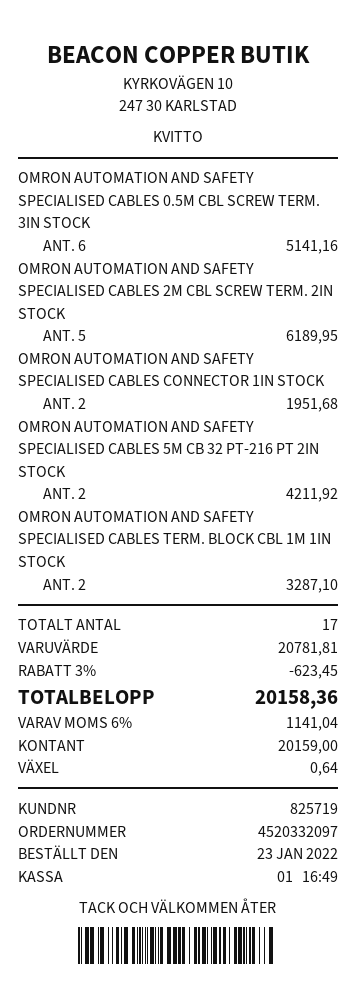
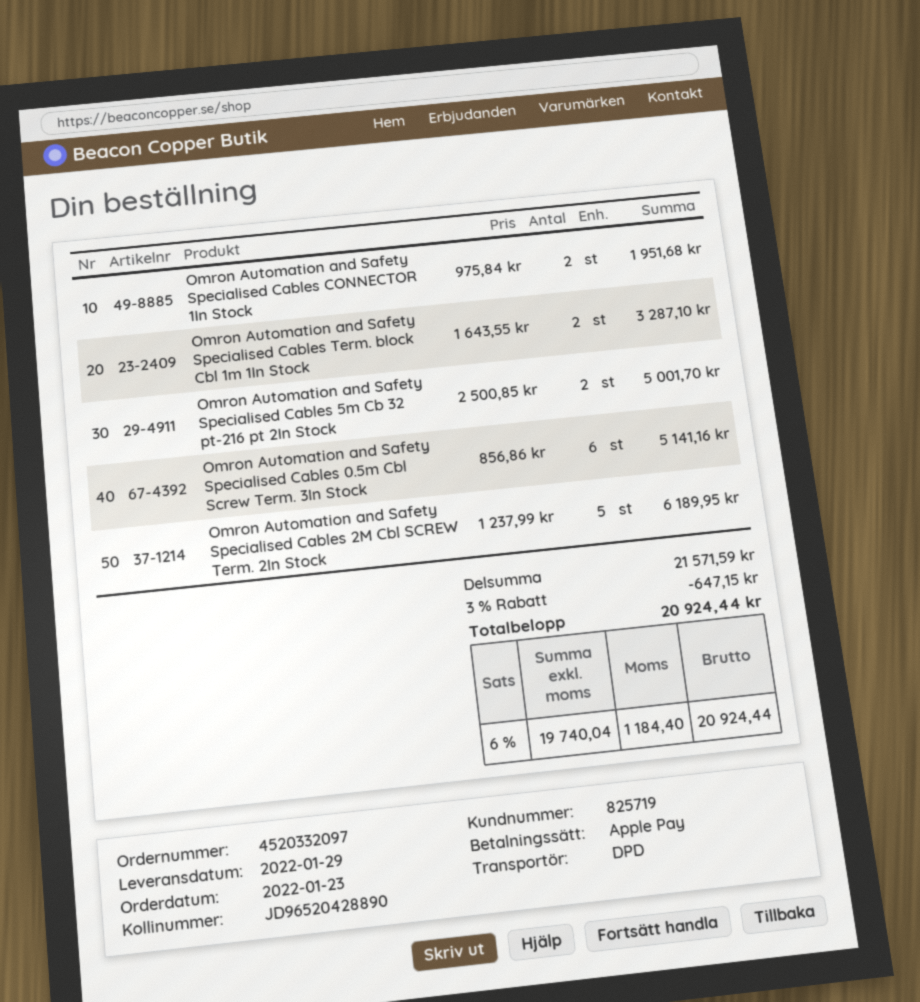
payment method: cash -> Apple Pay
OMRON AUTOMATION AND SAFETY SPECIALISED CABLES 5M CB 32 PT-216 PT 2IN STOCK: 2 for 4211.92 -> 2 for 5001.70
subtotal: 20781.81 -> 21571.59
discount: 3% = 623.45 -> 3% = 647.15
tax: 6% = 1141.04 -> 6% = 1184.40
total: 20158.36 -> 20924.44

